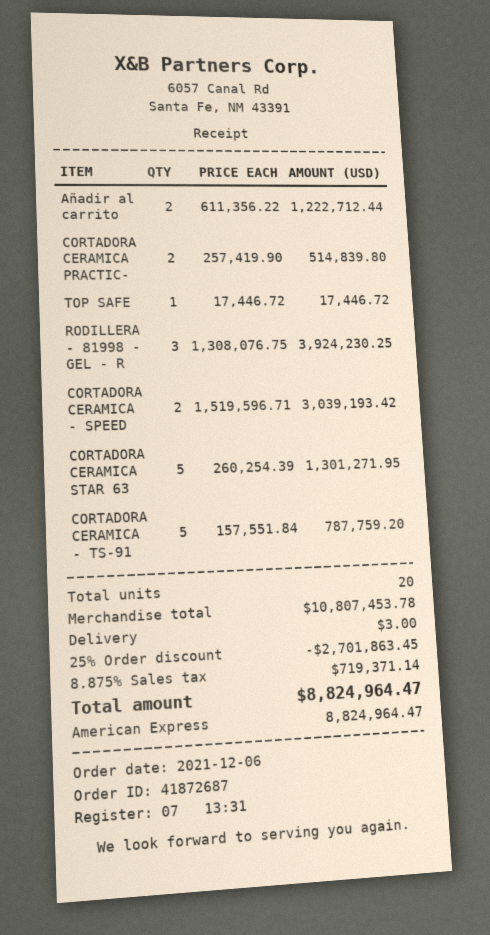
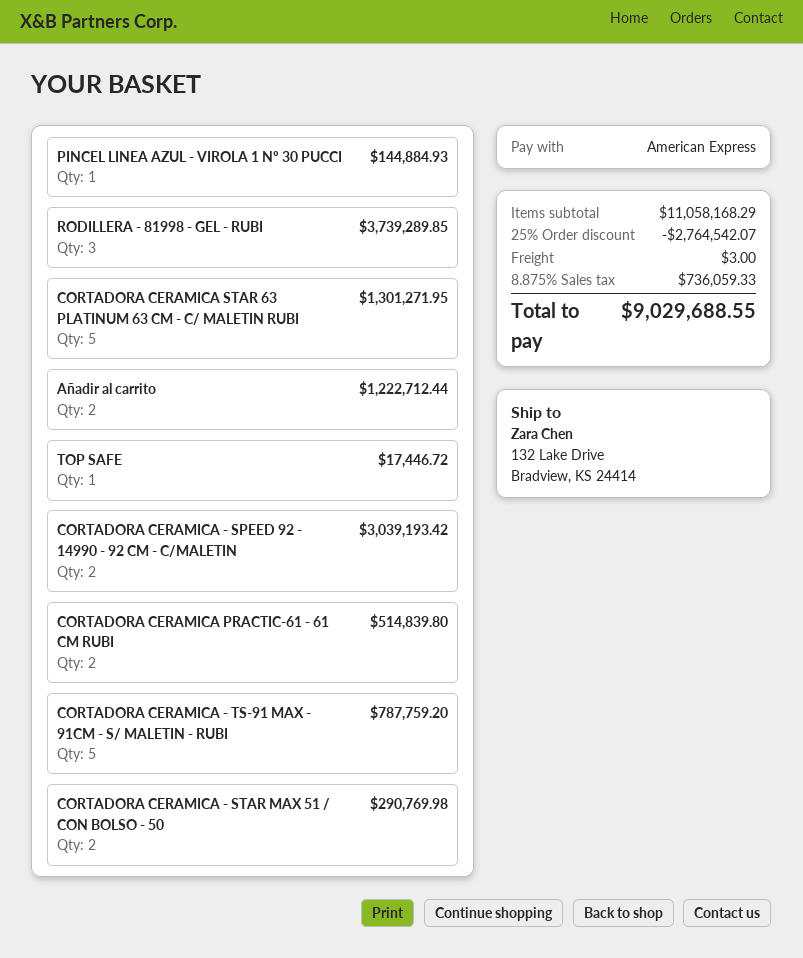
RODILLERA - 81998 - GEL - R: 3 for 3924230.25 -> 3 for 3739289.85
PINCEL LINEA AZUL - VIROLA 1 Nº 30 PUCCI: none -> 1 for 144884.93
CORTADORA CERAMICA - STAR MAX 51 / CON BOLSO - 50: none -> 2 for 290769.98
subtotal: 10807453.78 -> 11058168.29
discount: 25% = 2701863.45 -> 25% = 2764542.07
tax: 8.875% = 719371.14 -> 8.875% = 736059.33
total: 8824964.47 -> 9029688.55

